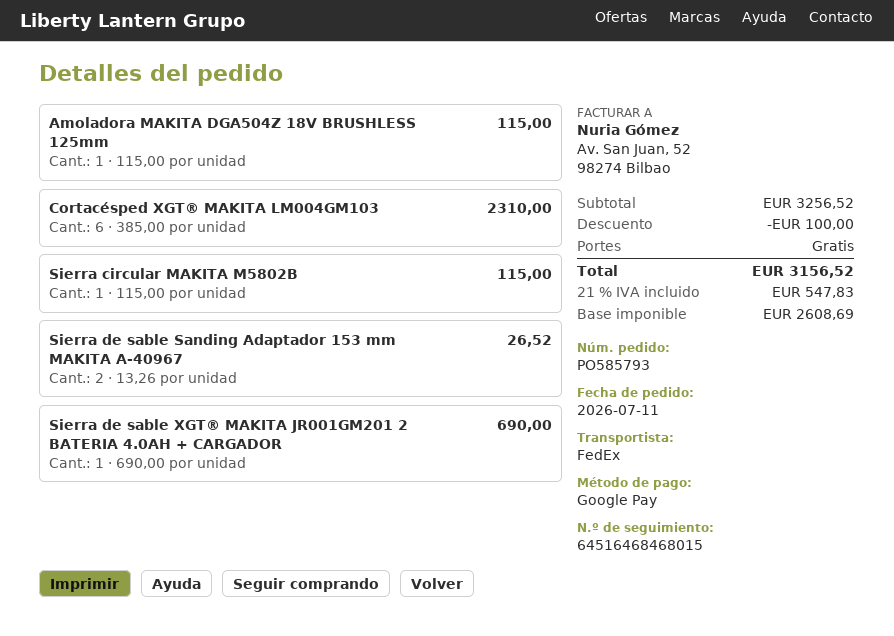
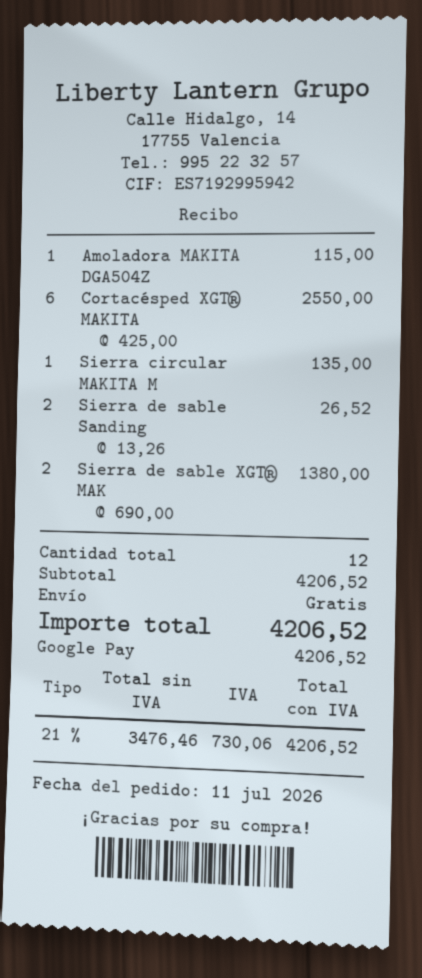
Cortacésped XGT® MAKITA LM004GM103: 6 x 385.00 = 2310.00 -> 6 x 425.00 = 2550.00
Sierra circular MAKITA M5802B: 1 x 115.00 = 115.00 -> 1 x 135.00 = 135.00
Sierra de sable XGT® MAKITA JR001GM201 2 BATERIA 4.0AH + CARGADOR: 1 x 690.00 = 690.00 -> 2 x 690.00 = 1380.00
subtotal: 3256.52 -> 4206.52
discount: 100.00 -> none
net: 2608.69 -> 3476.46
tax: 21% = 547.83 -> 21% = 730.06
total: 3156.52 -> 4206.52

